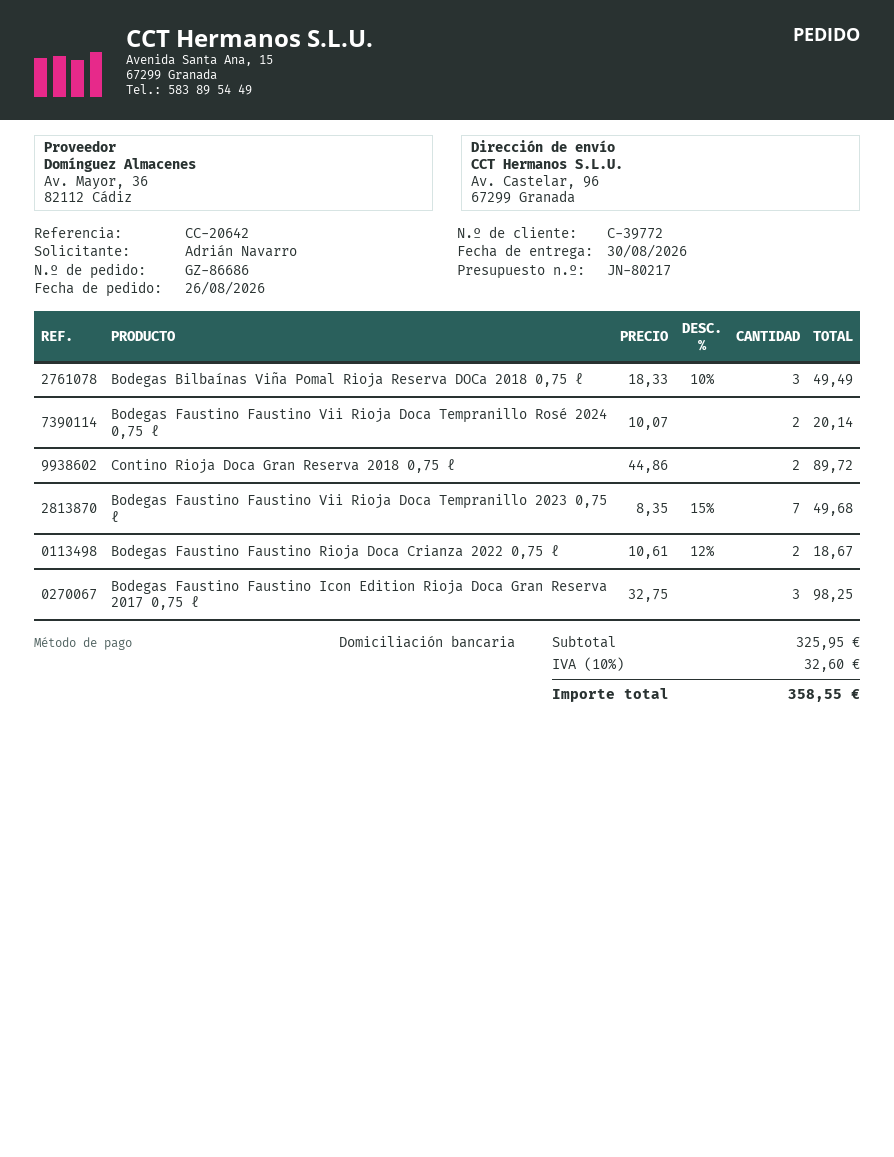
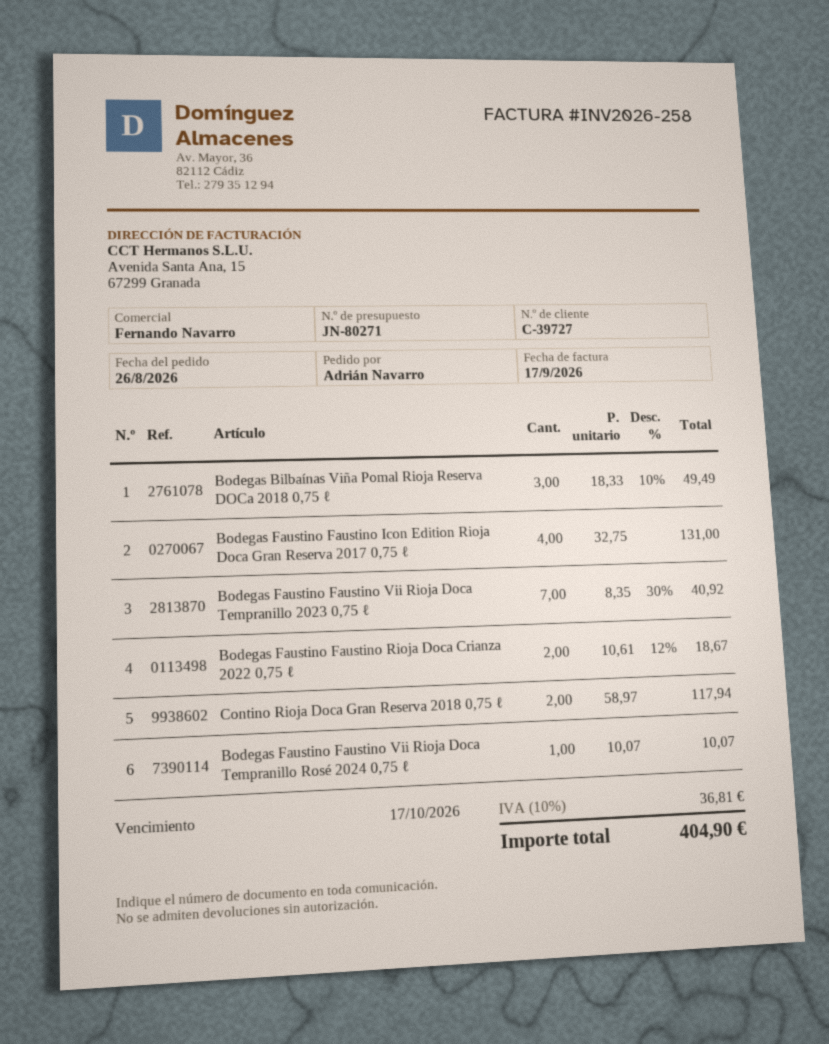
quote number: JN-80217 -> JN-80271
customer number: C-39772 -> C-39727
Bodegas Faustino Faustino Vii Rioja Doca Tempranillo Rosé 2024 0,75 ℓ: 2 x 10.07 = 20.14 -> 1 x 10.07 = 10.07
Contino Rioja Doca Gran Reserva 2018 0,75 ℓ: 2 x 44.86 = 89.72 -> 2 x 58.97 = 117.94
Bodegas Faustino Faustino Vii Rioja Doca Tempranillo 2023 0,75 ℓ: 7 x 8.35 - 15% = 49.68 -> 7 x 8.35 - 30% = 40.92
Bodegas Faustino Faustino Icon Edition Rioja Doca Gran Reserva 2017 0,75 ℓ: 3 x 32.75 = 98.25 -> 4 x 32.75 = 131.00
tax: 10% = 32.60 -> 10% = 36.81
total: 358.55 -> 404.90

